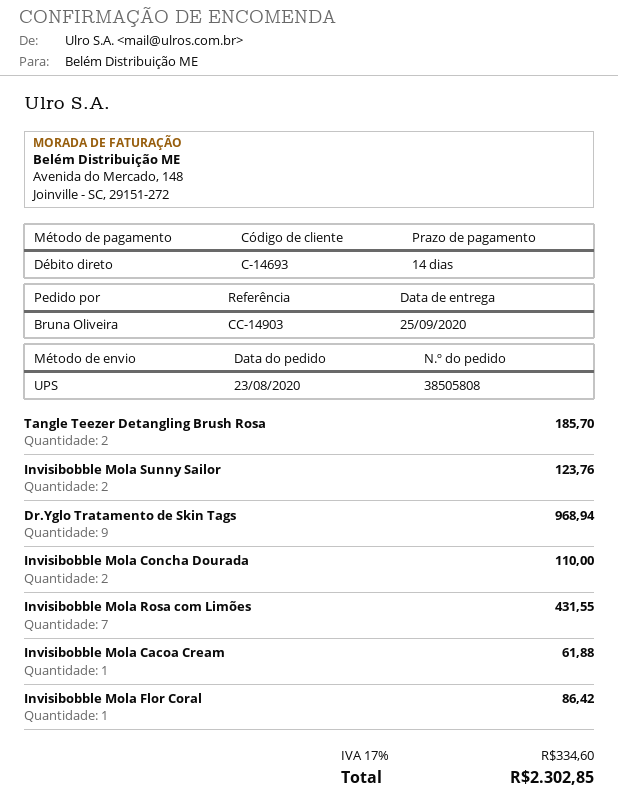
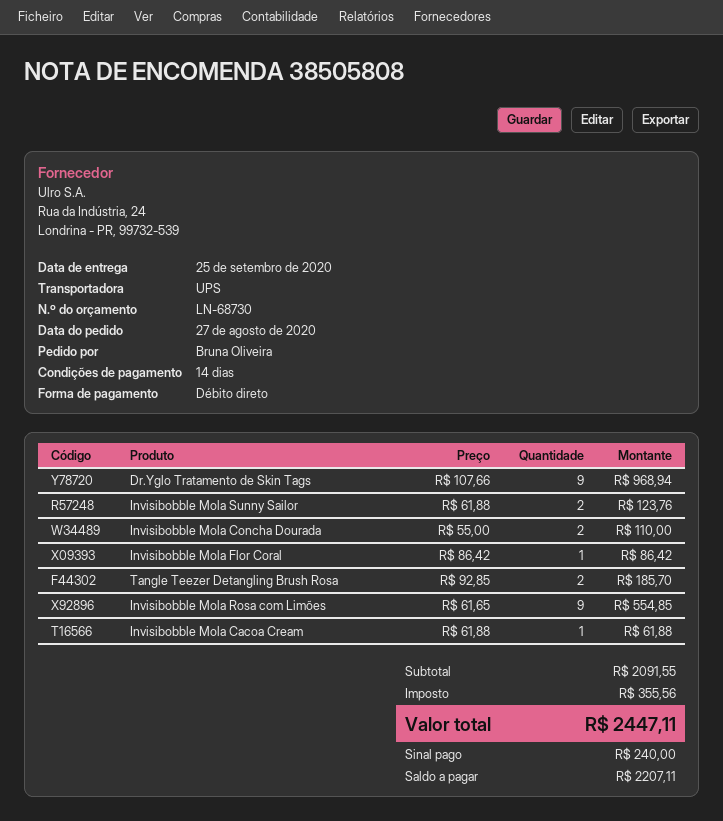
order date: 2020-08-23 -> 2020-08-27
Invisibobble Mola Rosa com Limões: 7 for 431.55 -> 9 for 554.85
tax: 334.60 -> 355.56
total: 2302.85 -> 2447.11

